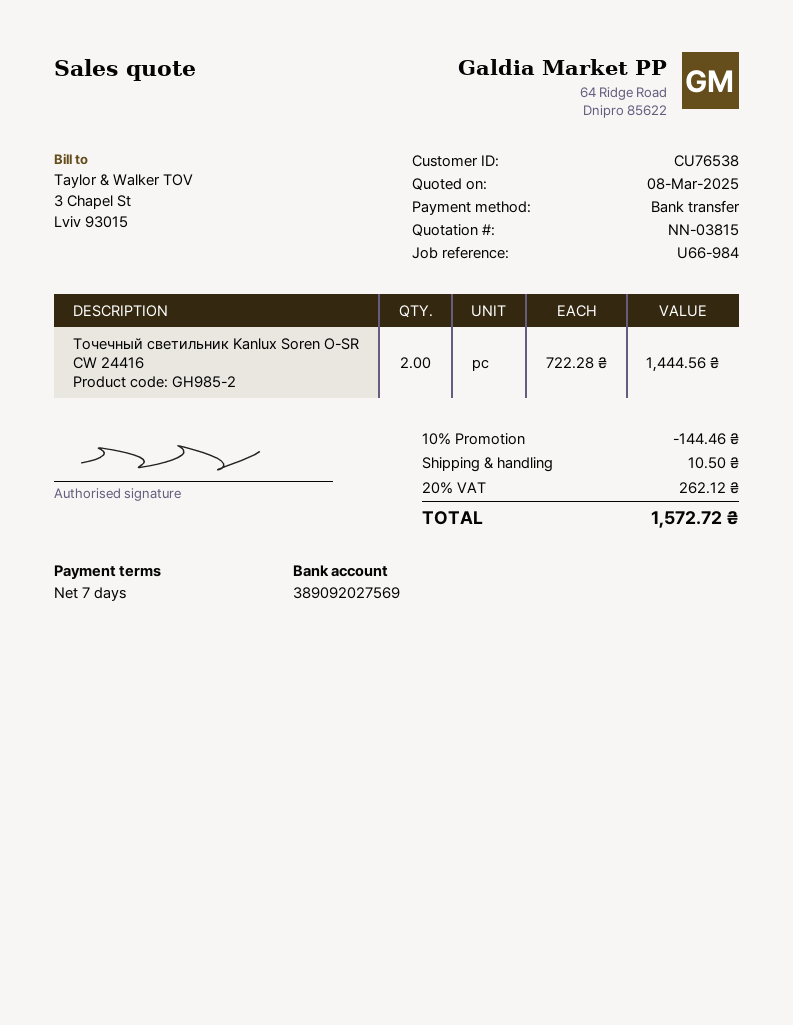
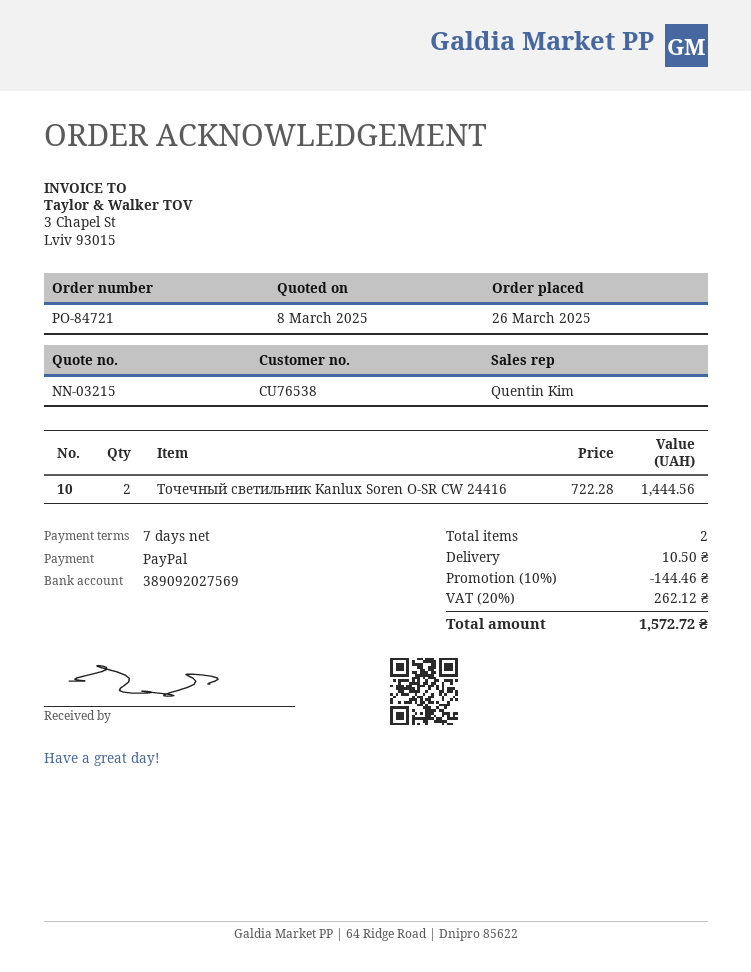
quote number: NN-03815 -> NN-03215
payment method: bank transfer -> PayPal

